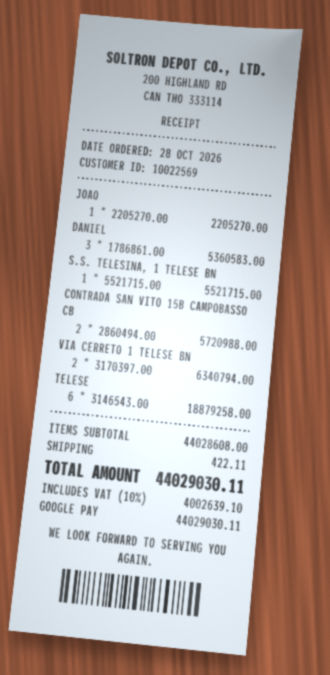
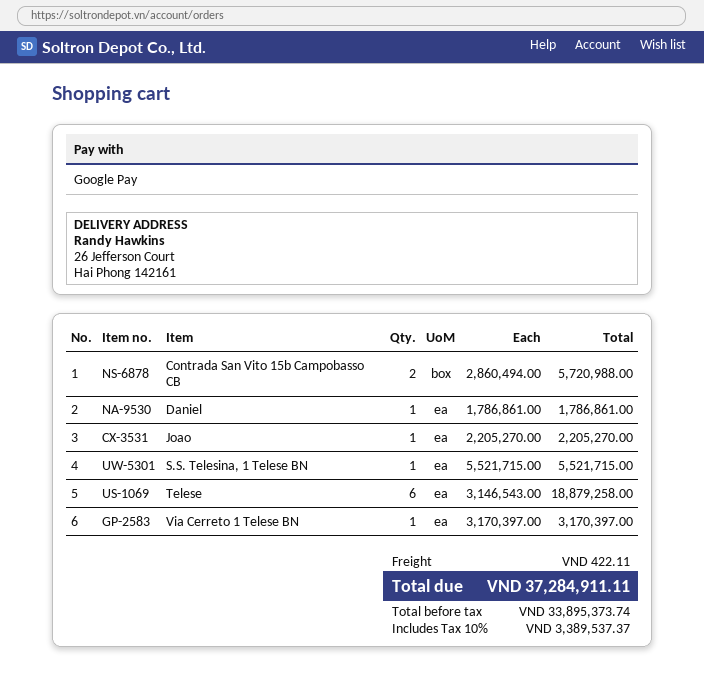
DANIEL: 3 x 1786861.00 = 5360583.00 -> 1 x 1786861.00 = 1786861.00
VIA CERRETO 1 TELESE BN: 2 x 3170397.00 = 6340794.00 -> 1 x 3170397.00 = 3170397.00
tax: 10% = 4002639.10 -> 10% = 3389537.37
total: 44029030.11 -> 37284911.11

